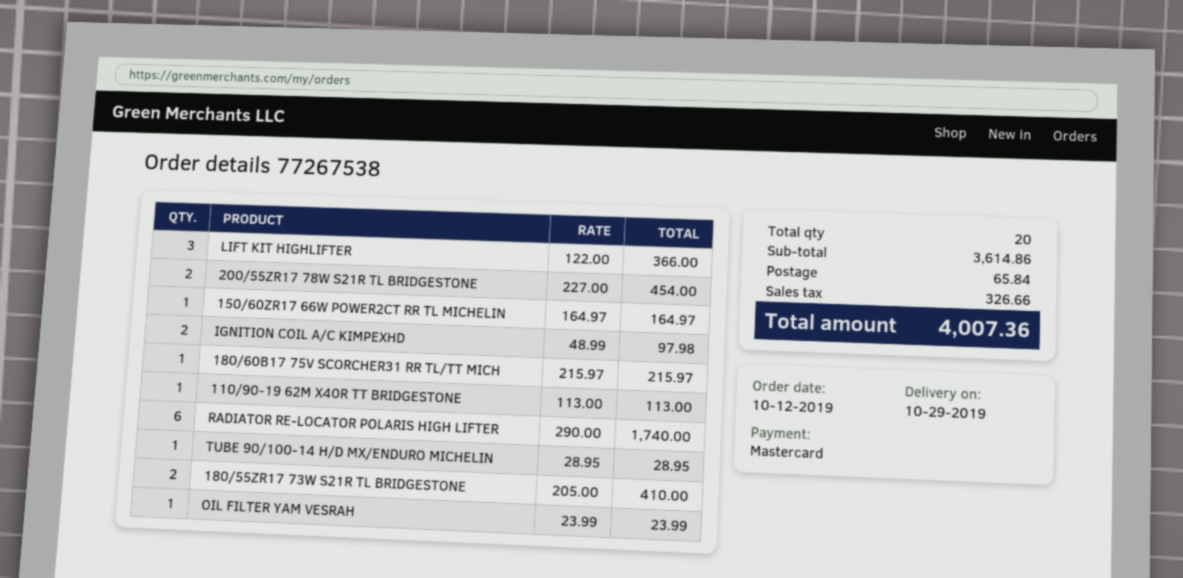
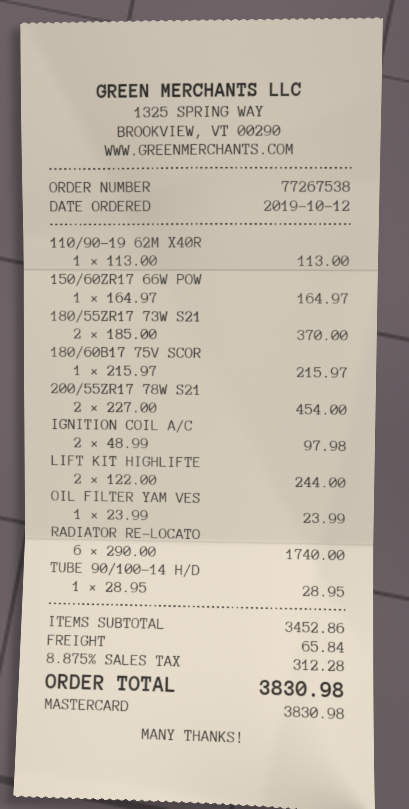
LIFT KIT HIGHLIFTER: 3 x 122.00 = 366.00 -> 2 x 122.00 = 244.00
180/55ZR17 73W S21R TL BRIDGESTONE: 2 x 205.00 = 410.00 -> 2 x 185.00 = 370.00
subtotal: 3614.86 -> 3452.86
tax: 326.66 -> 312.28
total: 4007.36 -> 3830.98

